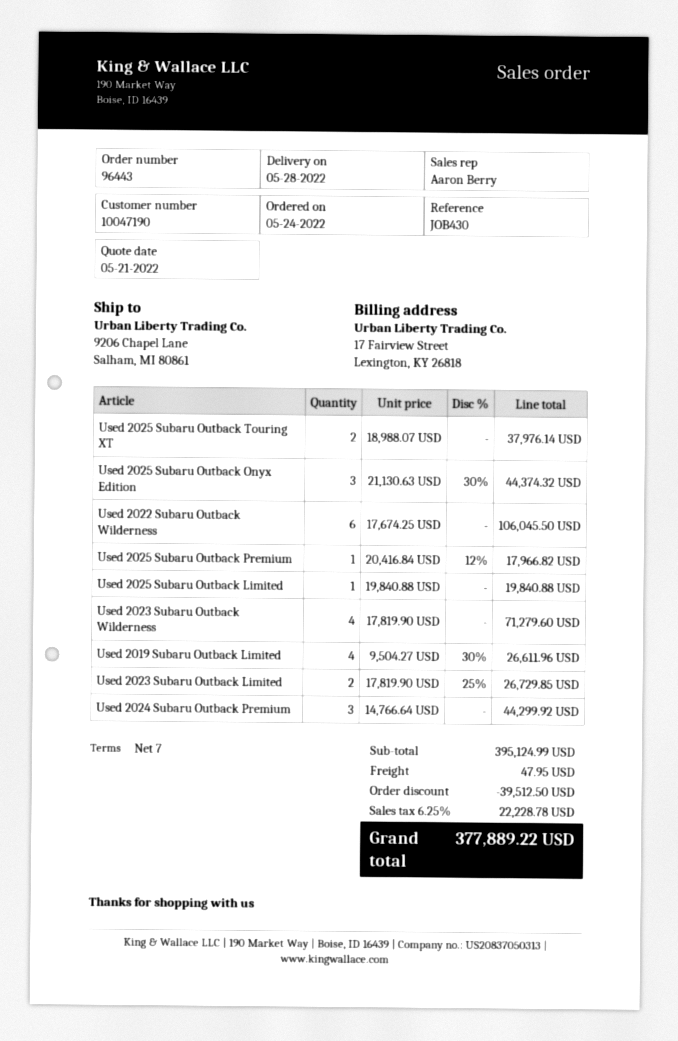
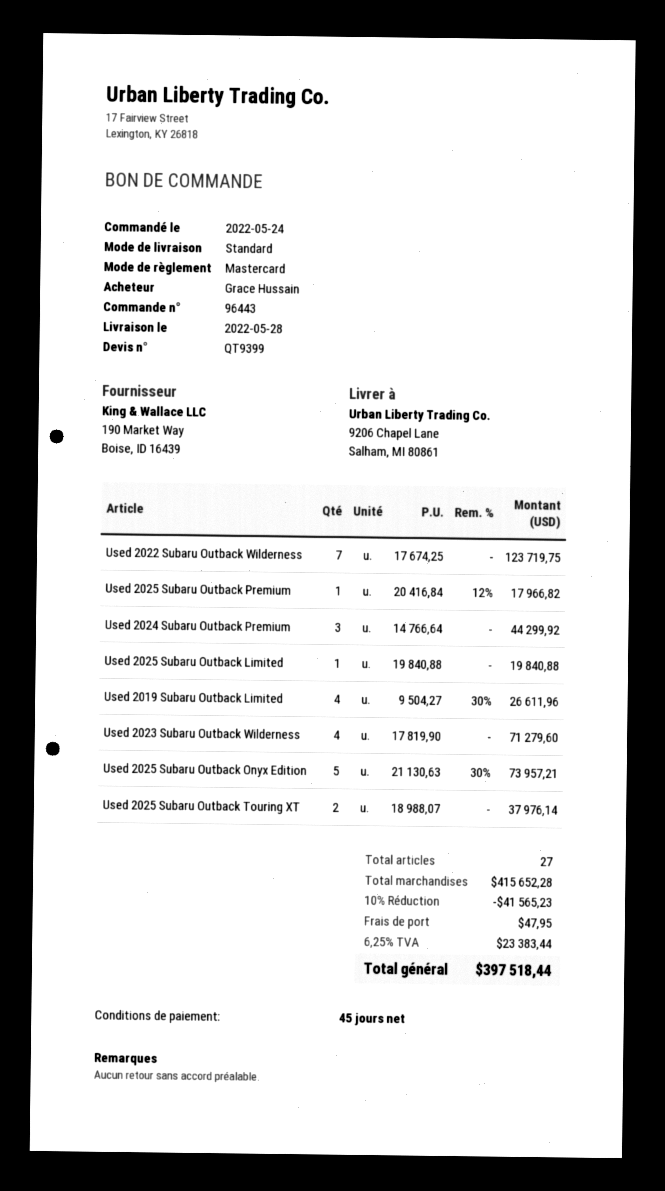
payment terms: 7 days -> 45 days
Used 2025 Subaru Outback Onyx Edition: 3 x 21130.63 - 30% = 44374.32 -> 5 x 21130.63 - 30% = 73957.21
Used 2022 Subaru Outback Wilderness: 6 x 17674.25 = 106045.50 -> 7 x 17674.25 = 123719.75
Used 2023 Subaru Outback Limited: 2 x 17819.90 - 25% = 26729.85 -> none
subtotal: 395124.99 -> 415652.28
discount: 39512.50 -> 41565.23
tax: 6.25% = 22228.78 -> 6.25% = 23383.44
total: 377889.22 -> 397518.44

